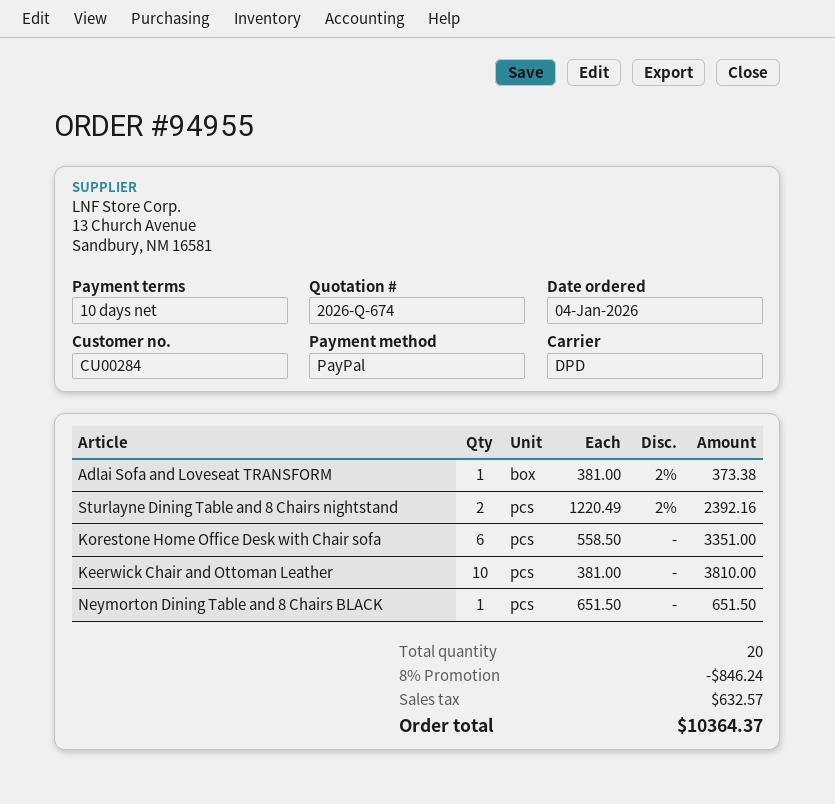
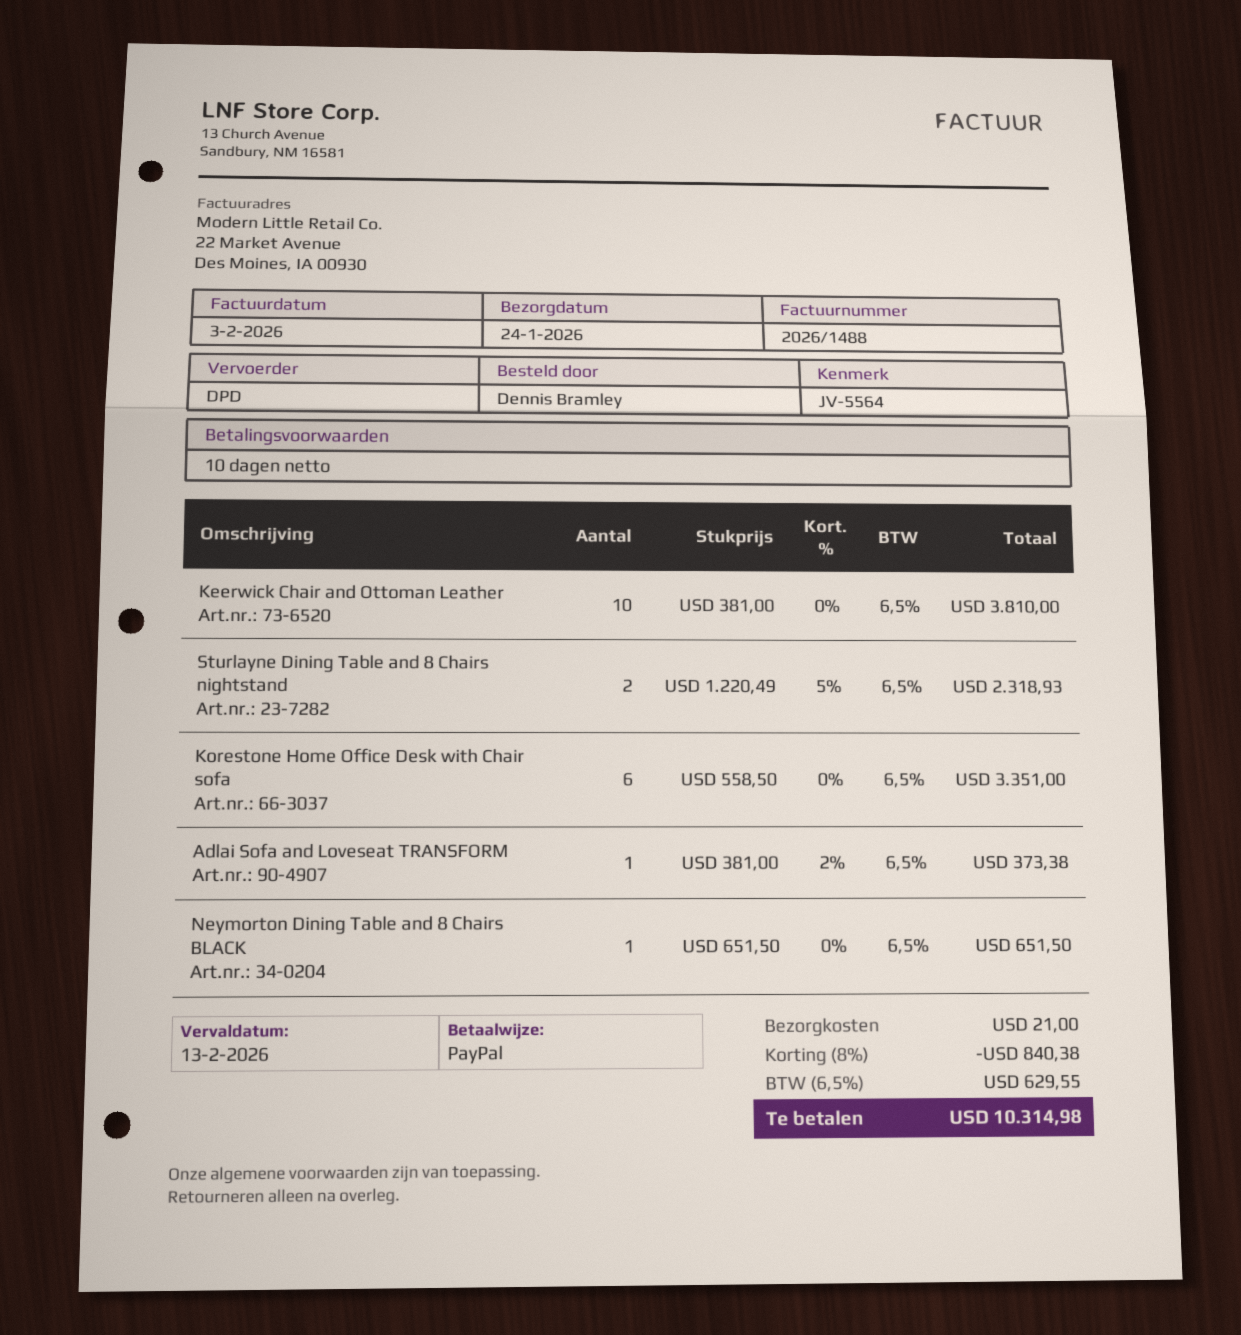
Sturlayne Dining Table and 8 Chairs nightstand: 2 x 1220.49 - 2% = 2392.16 -> 2 x 1220.49 - 5% = 2318.93
discount: 8% = 846.24 -> 8% = 840.38
shipping: none -> 21.00
tax: 632.57 -> 629.55
total: 10364.37 -> 10314.98

